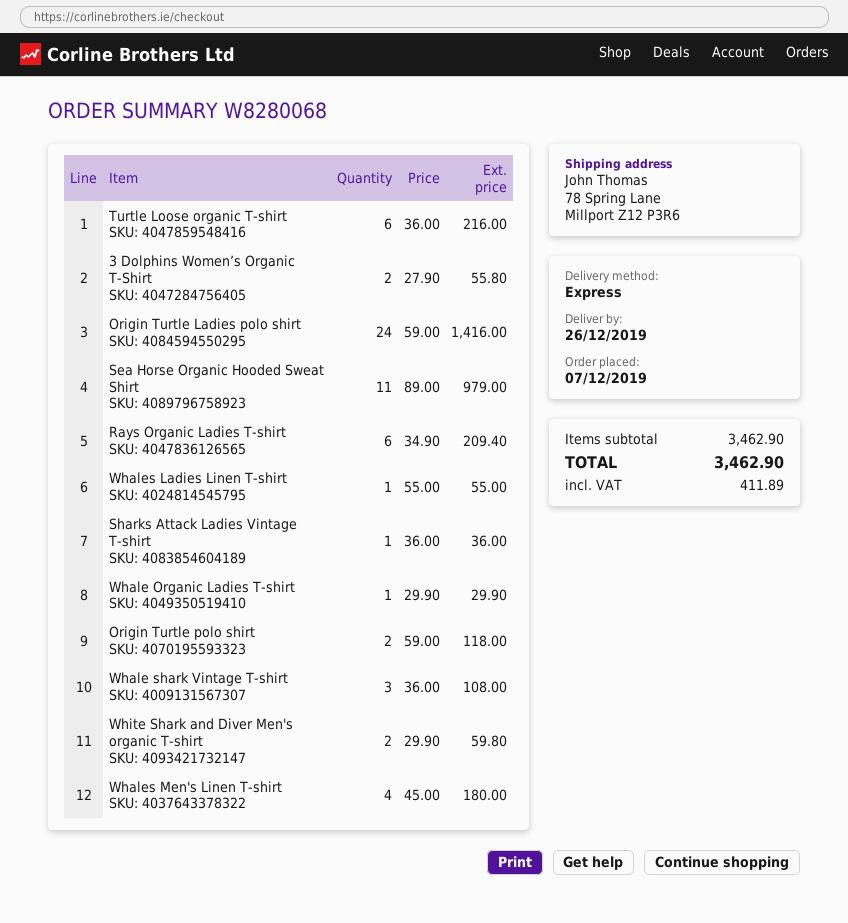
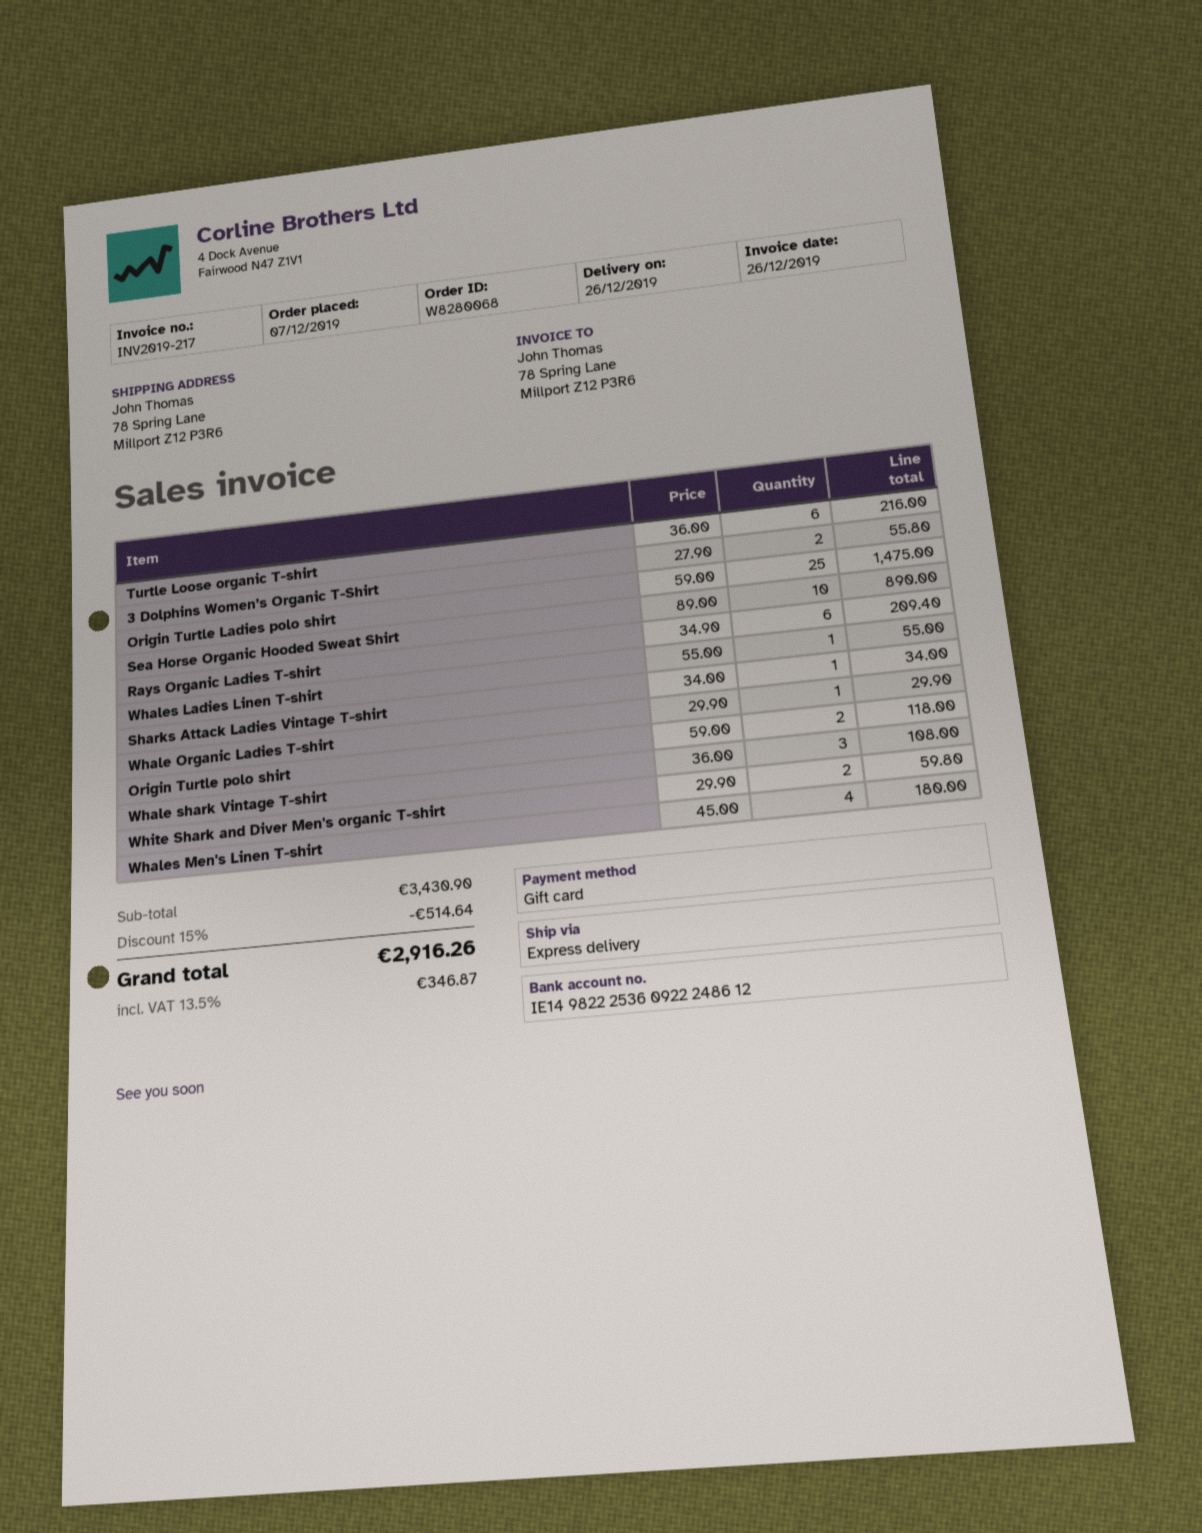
Origin Turtle Ladies polo shirt: 24 x 59.00 = 1416.00 -> 25 x 59.00 = 1475.00
Sea Horse Organic Hooded Sweat Shirt: 11 x 89.00 = 979.00 -> 10 x 89.00 = 890.00
Sharks Attack Ladies Vintage T-shirt: 1 x 36.00 = 36.00 -> 1 x 34.00 = 34.00
subtotal: 3462.90 -> 3430.90
discount: none -> 15% = 514.64
tax: 411.89 -> 346.87
total: 3462.90 -> 2916.26

